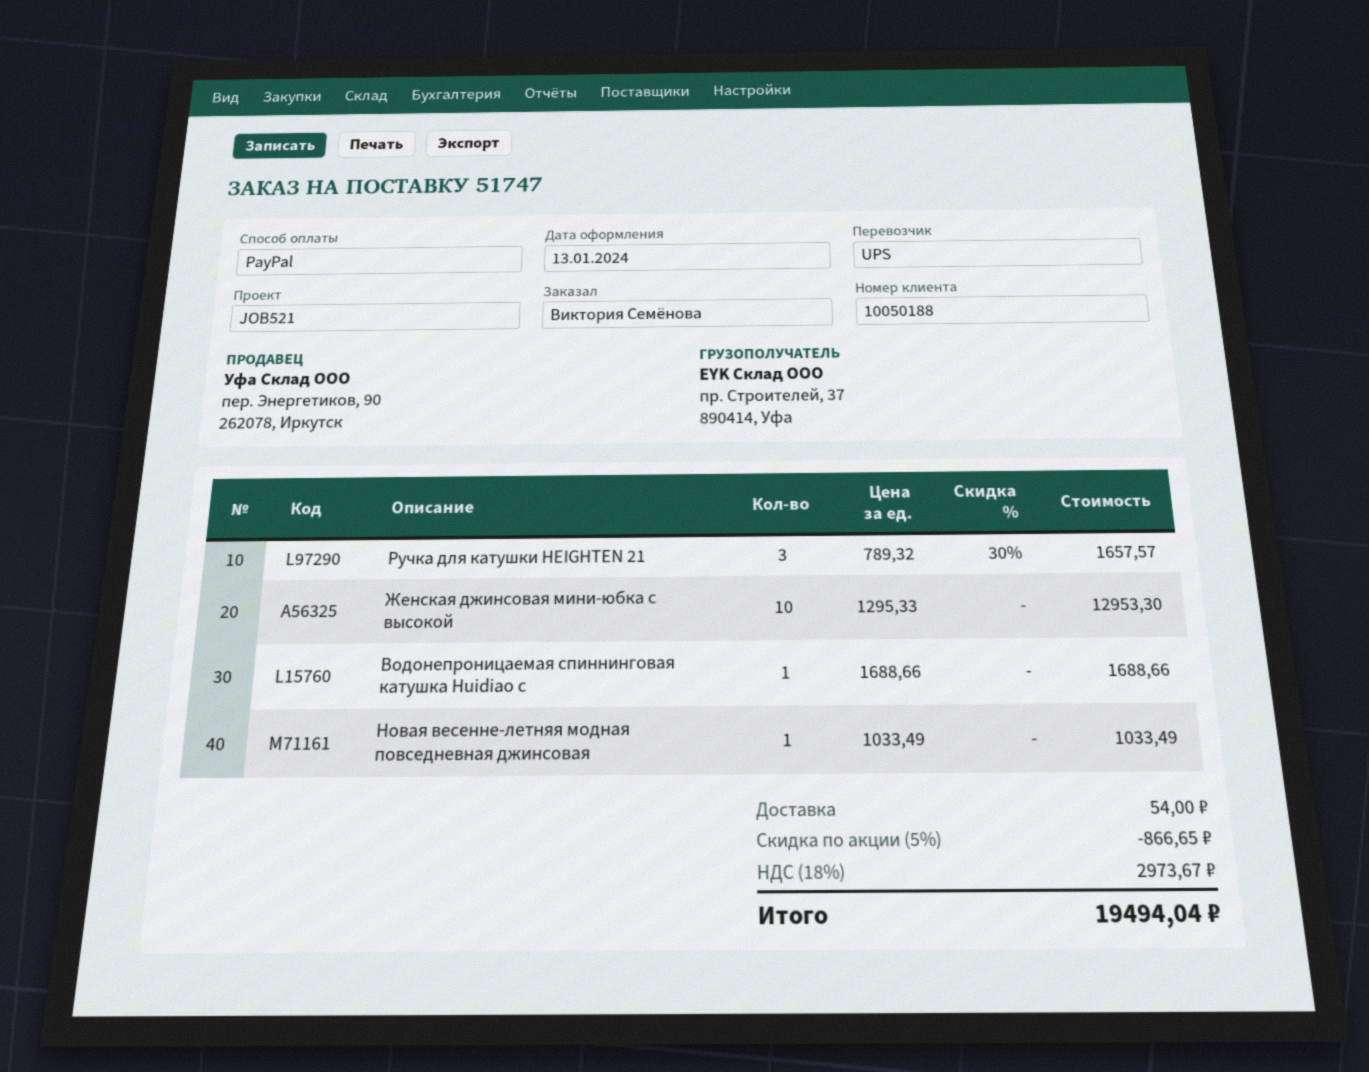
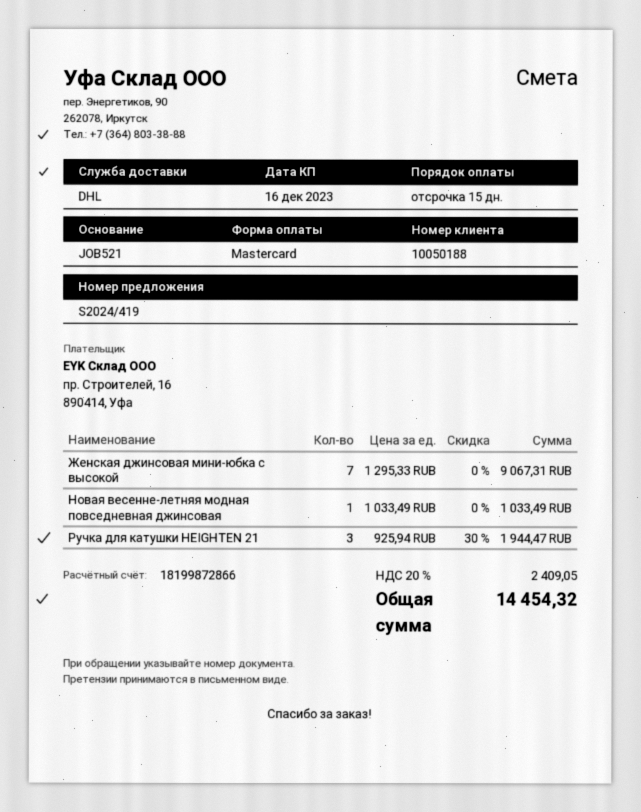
payment method: PayPal -> Mastercard
shipping method: UPS -> DHL
Ручка для катушки HEIGHTEN 21: 3 x 789.32 - 30% = 1657.57 -> 3 x 925.94 - 30% = 1944.47
Женская джинсовая мини-юбка с высокой: 10 x 1295.33 = 12953.30 -> 7 x 1295.33 = 9067.31
Водонепроницаемая спиннинговая катушка Huidiao с: 1 x 1688.66 = 1688.66 -> none
discount: 5% = 866.65 -> none
shipping: 54.00 -> none
tax: 18% = 2973.67 -> 20% = 2409.05
total: 19494.04 -> 14454.32

